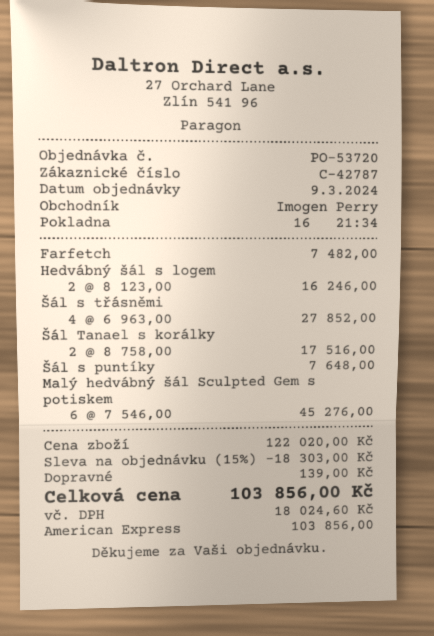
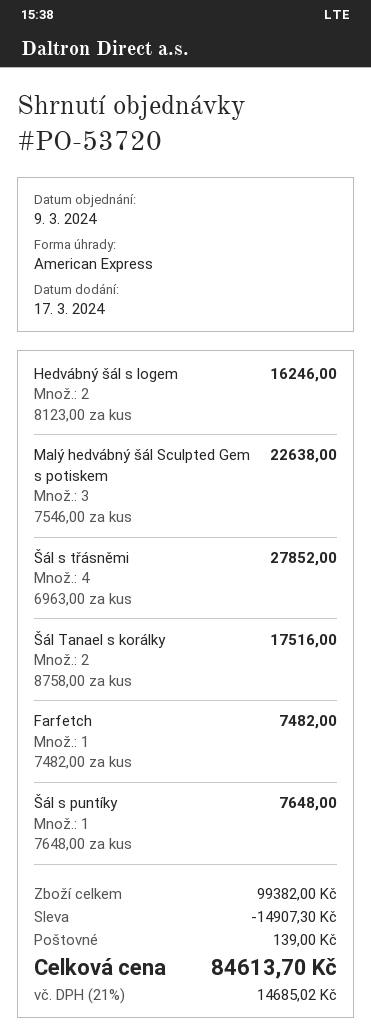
Malý hedvábný šál Sculpted Gem s potiskem: 6 x 7546.00 = 45276.00 -> 3 x 7546.00 = 22638.00
subtotal: 122020.00 -> 99382.00
discount: 18303.00 -> 14907.30
tax: 18024.60 -> 14685.02
total: 103856.00 -> 84613.70

